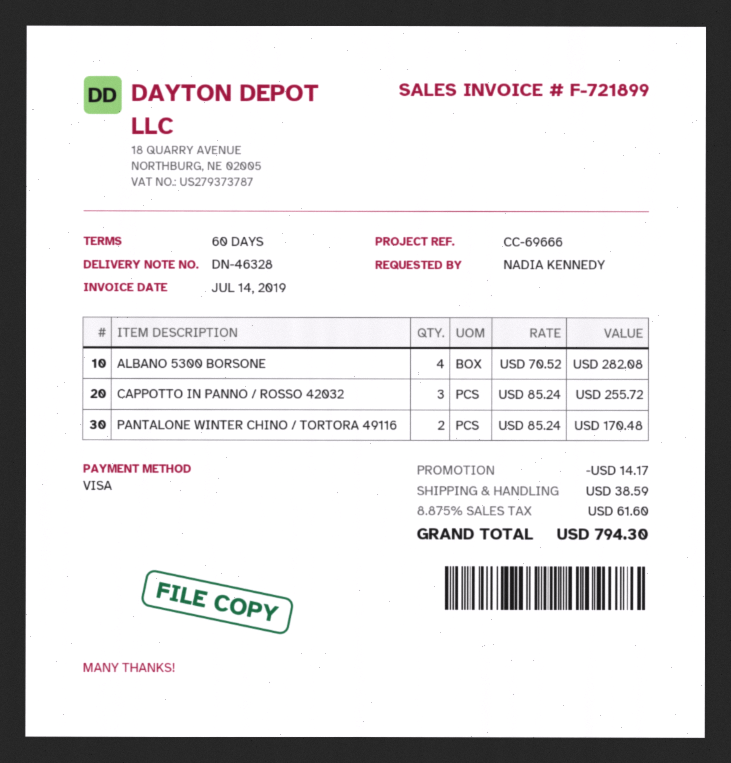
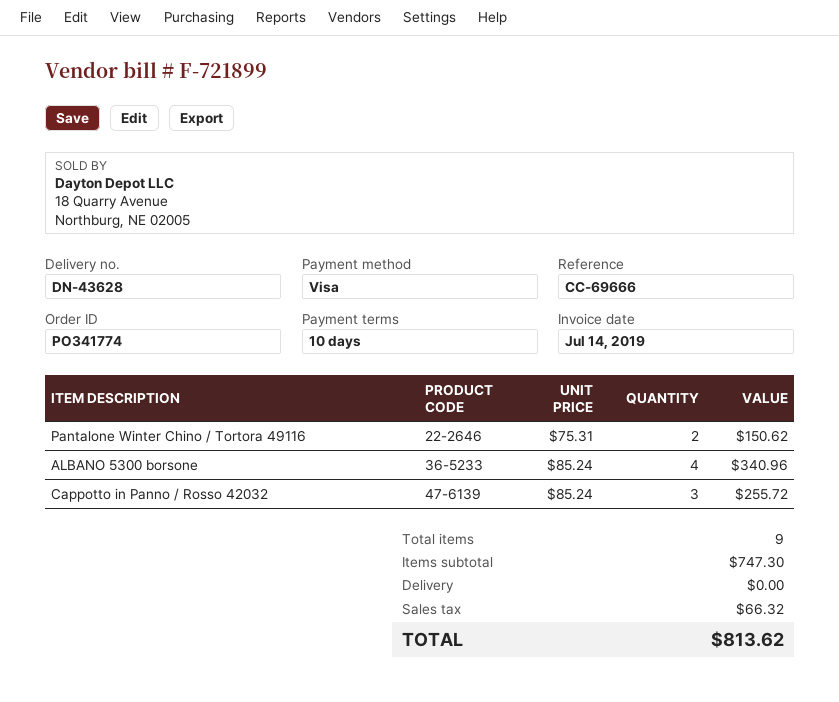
delivery note number: DN-46328 -> DN-43628
payment terms: 60 days -> 10 days
ALBANO 5300 BORSONE: 4 x 70.52 = 282.08 -> 4 x 85.24 = 340.96
PANTALONE WINTER CHINO / TORTORA 49116: 2 x 85.24 = 170.48 -> 2 x 75.31 = 150.62
discount: 14.17 -> none
shipping: 38.59 -> 0.00
tax: 61.60 -> 66.32
total: 794.30 -> 813.62

